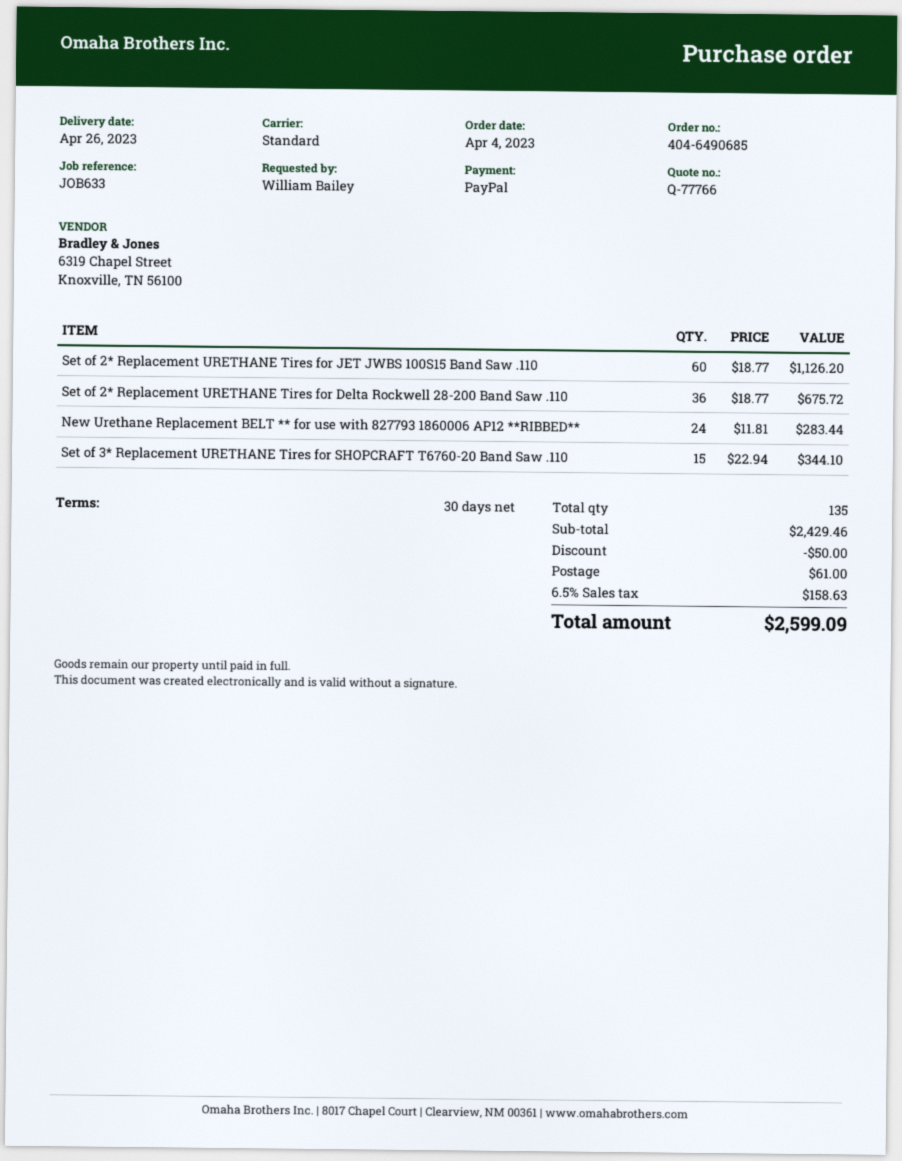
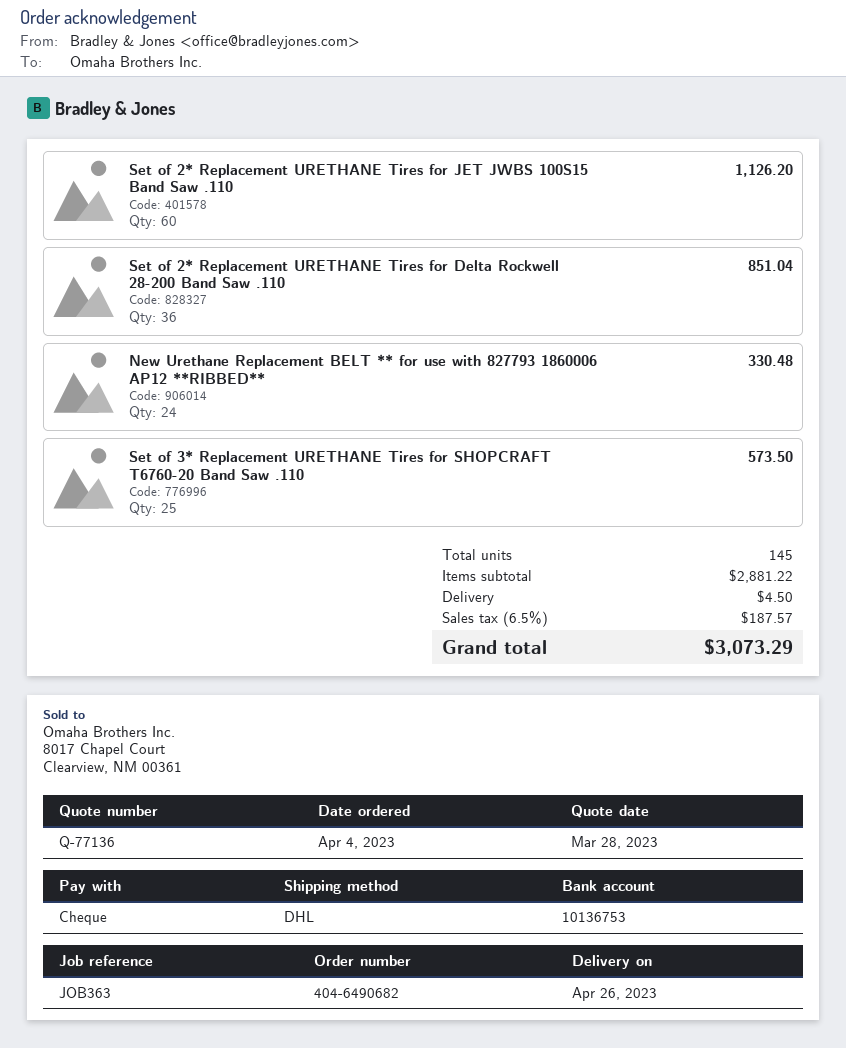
quote number: Q-77766 -> Q-77136
order number: 404-6490685 -> 404-6490682
reference: JOB633 -> JOB363
payment method: PayPal -> cheque
shipping method: standard -> DHL
Set of 2* Replacement URETHANE Tires for Delta Rockwell 28-200 Band Saw .110: 36 for 675.72 -> 36 for 851.04
New Urethane Replacement BELT ** for use with 827793 1860006 AP12 **RIBBED**: 24 for 283.44 -> 24 for 330.48
Set of 3* Replacement URETHANE Tires for SHOPCRAFT T6760-20 Band Saw .110: 15 for 344.10 -> 25 for 573.50
total quantity: 135 -> 145
subtotal: 2429.46 -> 2881.22
discount: 50.00 -> none
shipping: 61.00 -> 4.50
tax: 6.5% = 158.63 -> 6.5% = 187.57
total: 2599.09 -> 3073.29

